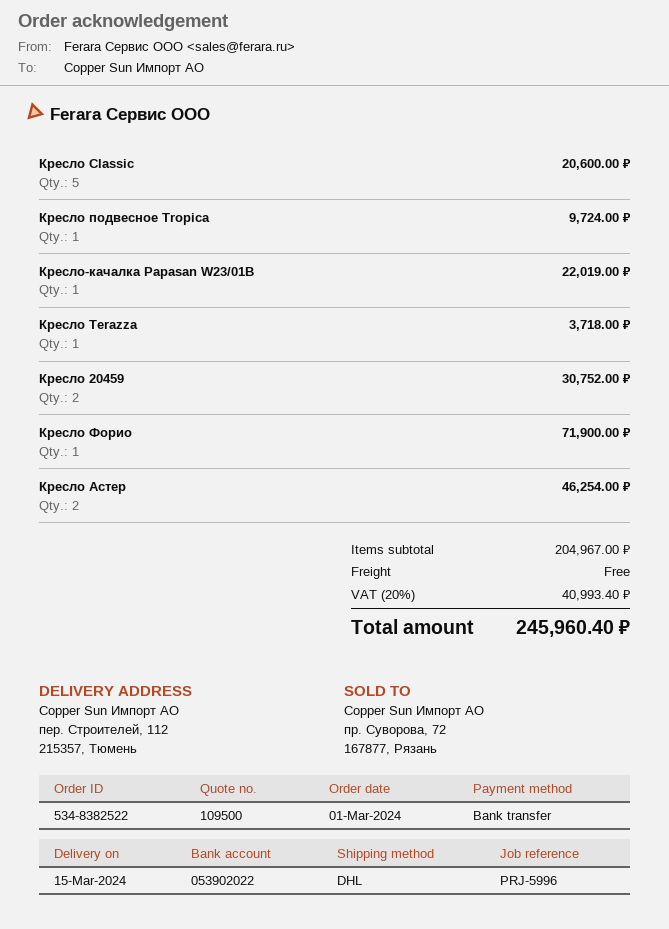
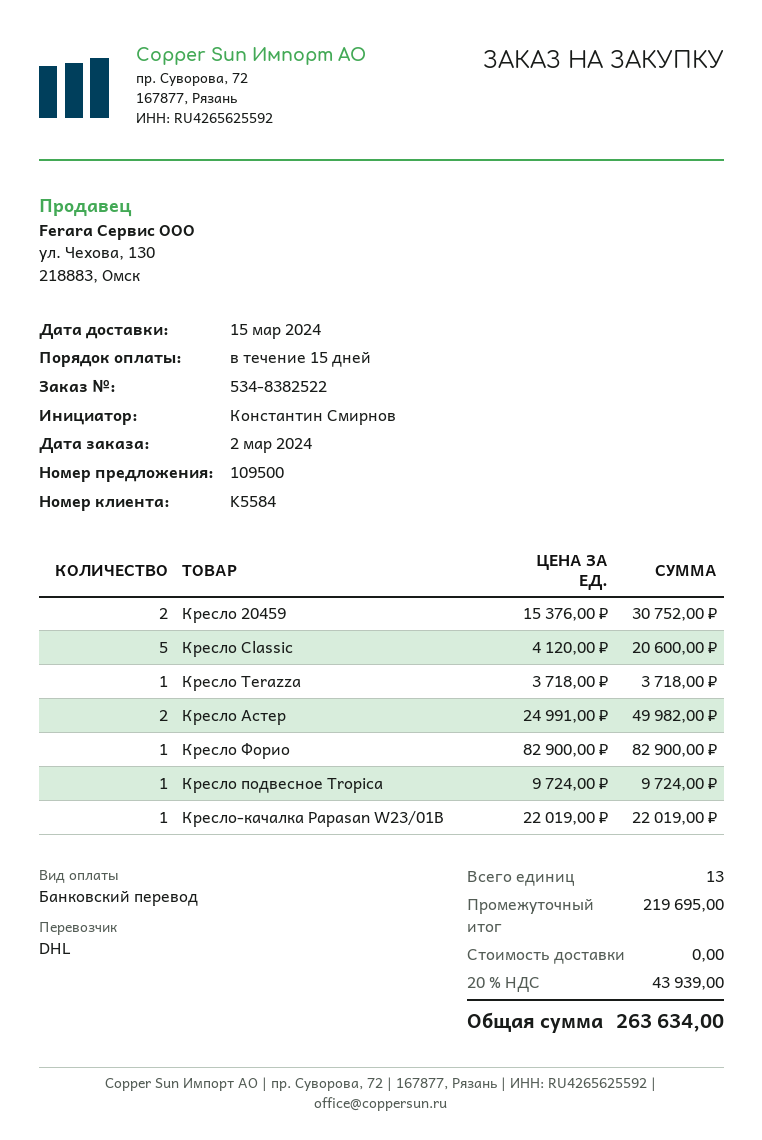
order date: 2024-03-01 -> 2024-03-02
Кресло Форио: 1 for 71900.00 -> 1 for 82900.00
Кресло Астер: 2 for 46254.00 -> 2 for 49982.00
subtotal: 204967.00 -> 219695.00
tax: 20% = 40993.40 -> 20% = 43939.00
total: 245960.40 -> 263634.00

